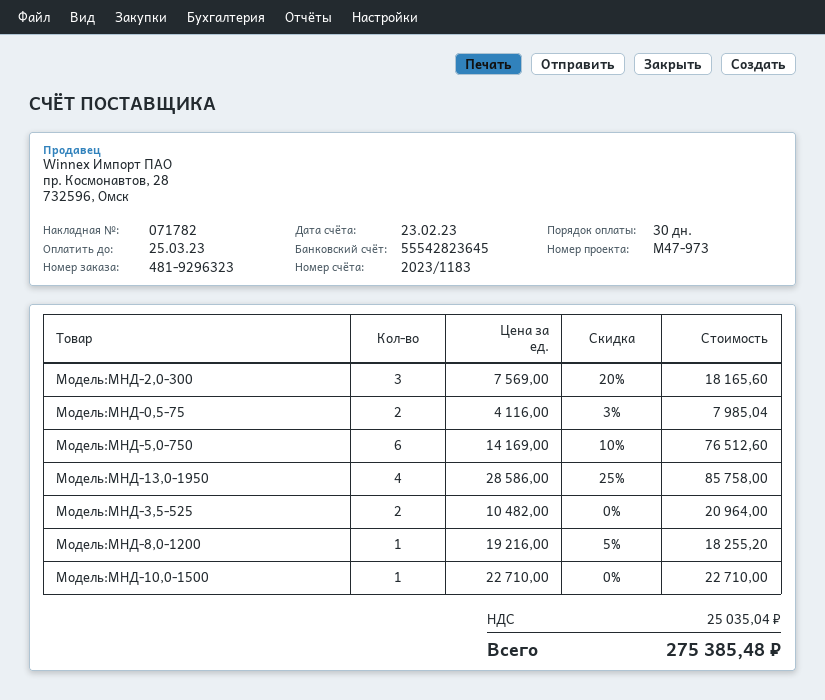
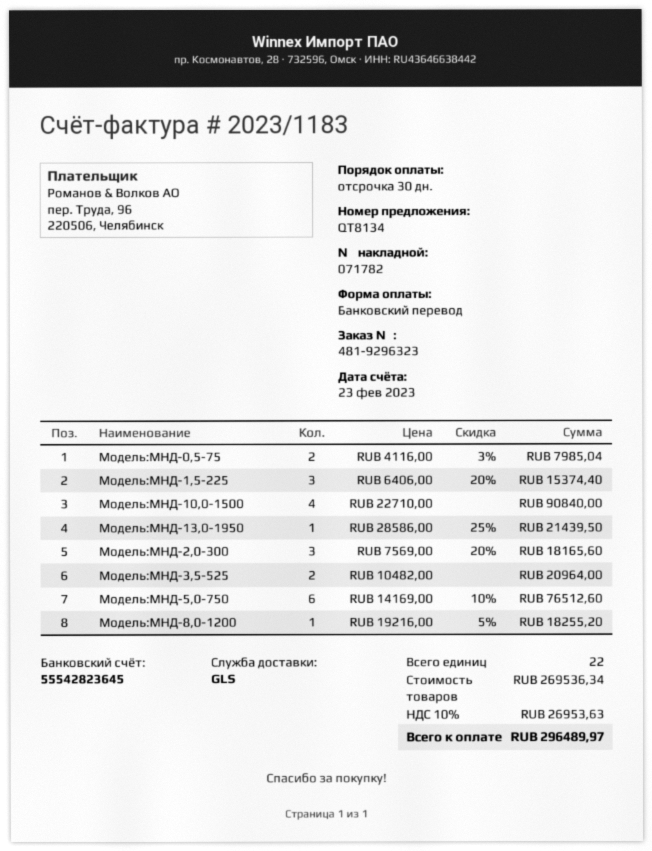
Модель:МНД-13,0-1950: 4 x 28586.00 - 25% = 85758.00 -> 1 x 28586.00 - 25% = 21439.50
Модель:МНД-10,0-1500: 1 x 22710.00 = 22710.00 -> 4 x 22710.00 = 90840.00
Модель:МНД-1,5-225: none -> 3 x 6406.00 - 20% = 15374.40
tax: 25035.04 -> 26953.63
total: 275385.48 -> 296489.97

